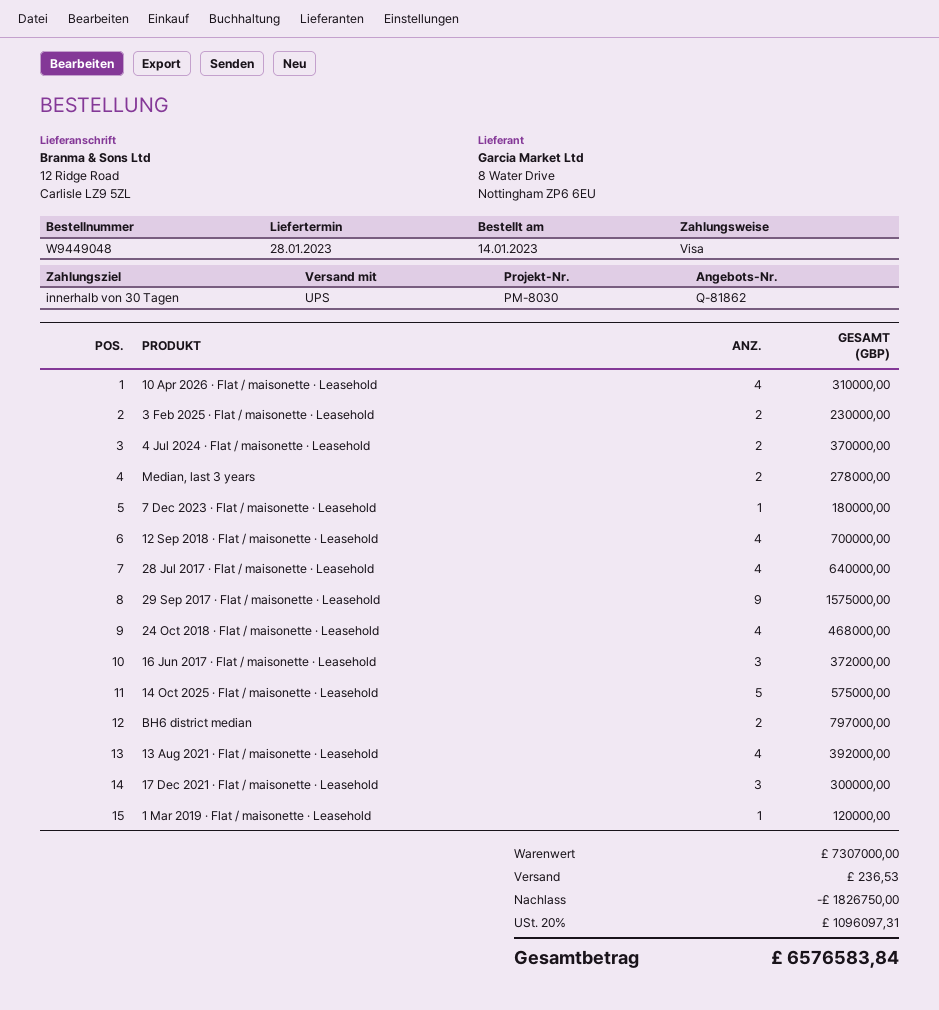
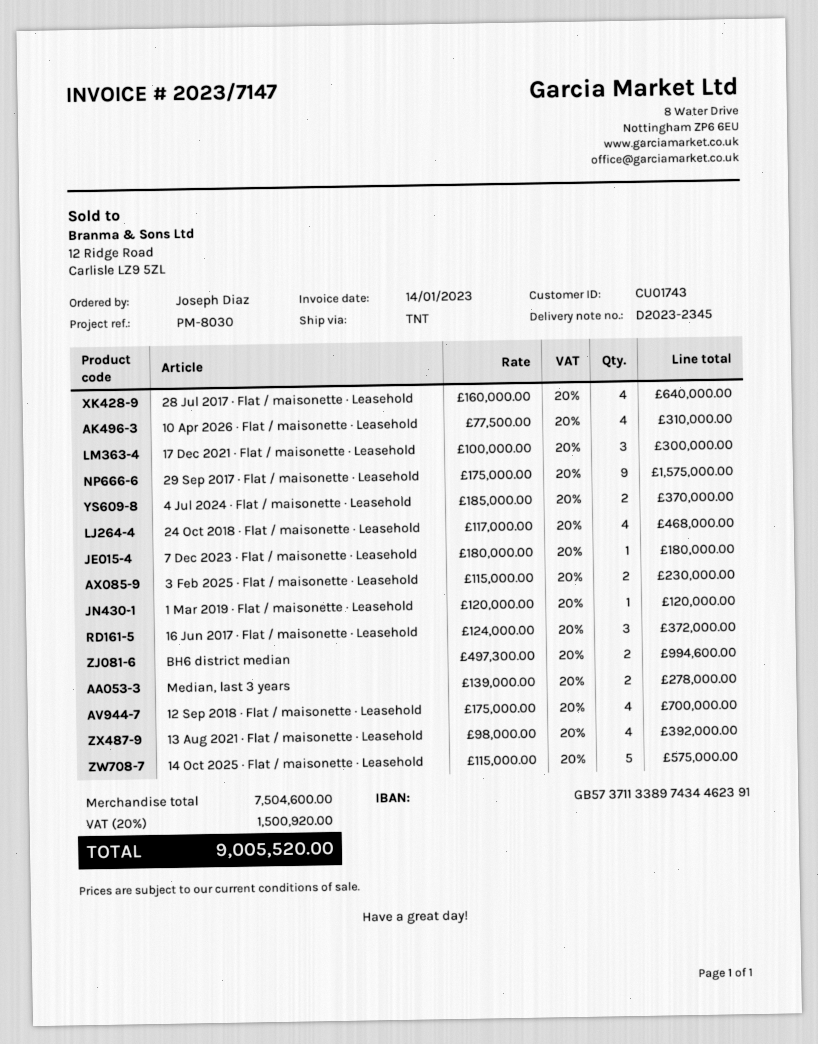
shipping method: UPS -> TNT
BH6 district median: 2 for 797000.00 -> 2 for 994600.00
subtotal: 7307000.00 -> 7504600.00
discount: 1826750.00 -> none
shipping: 236.53 -> none
tax: 20% = 1096097.31 -> 20% = 1500920.00
total: 6576583.84 -> 9005520.00

